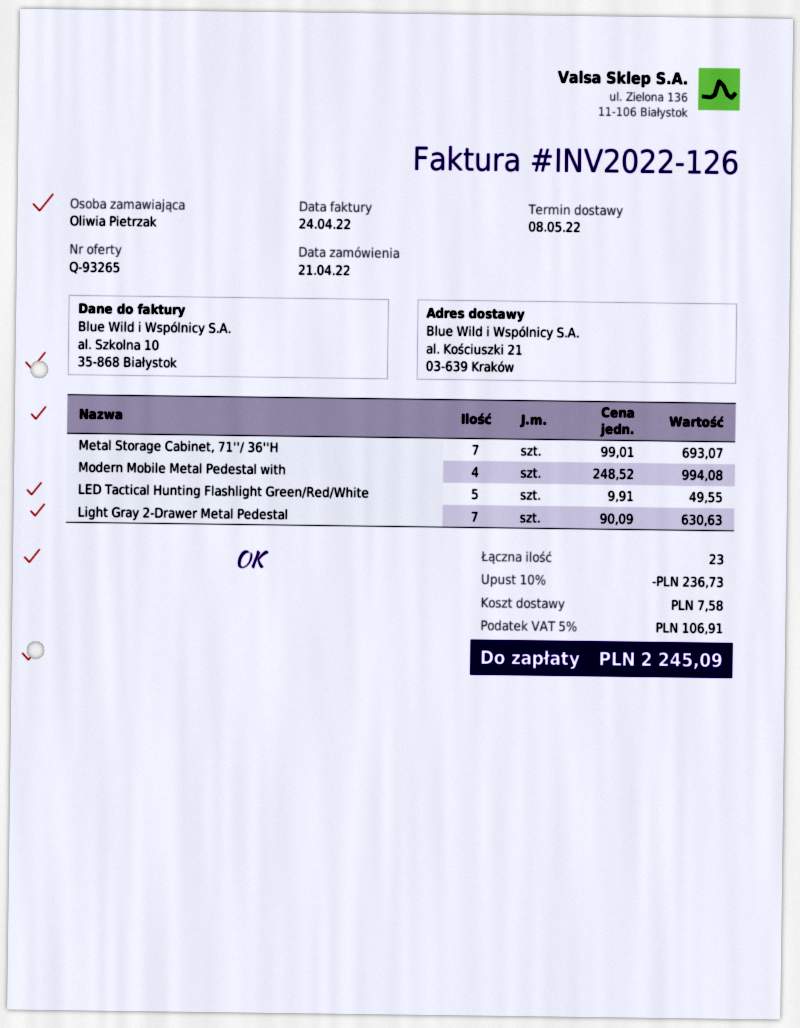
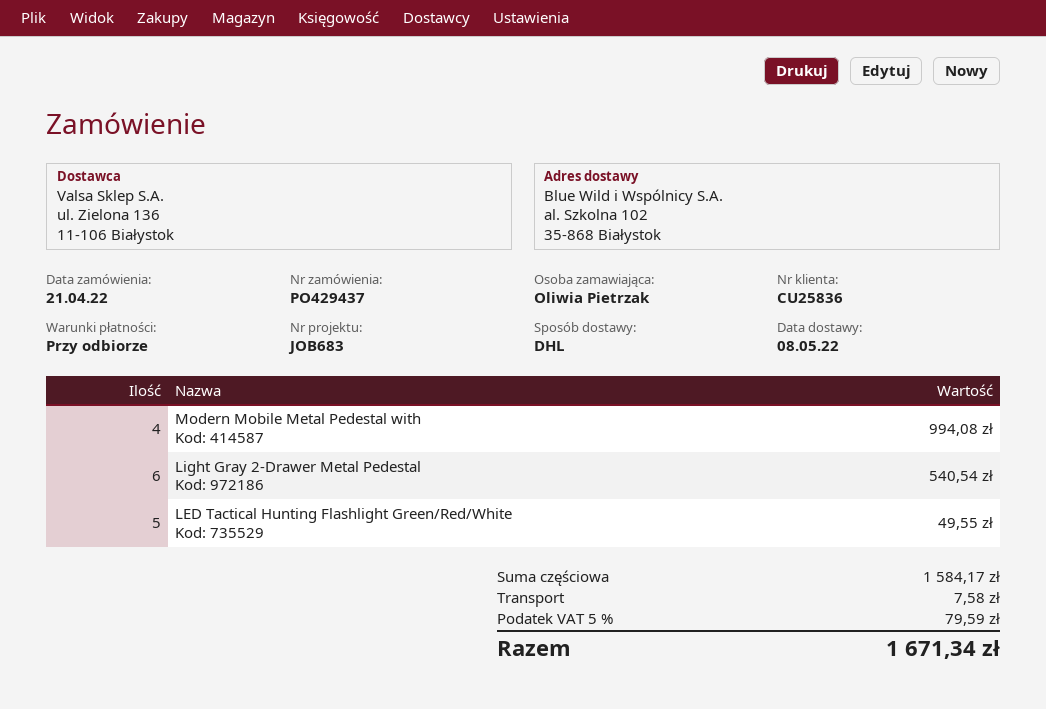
ship to: al. Kościuszki 21, 03-639 Kraków -> al. Szkolna 102, 35-868 Białystok
Metal Storage Cabinet, 71''/ 36''H: 7 for 693.07 -> none
Light Gray 2-Drawer Metal Pedestal: 7 for 630.63 -> 6 for 540.54
discount: 10% = 236.73 -> none
tax: 5% = 106.91 -> 5% = 79.59
total: 2245.09 -> 1671.34

